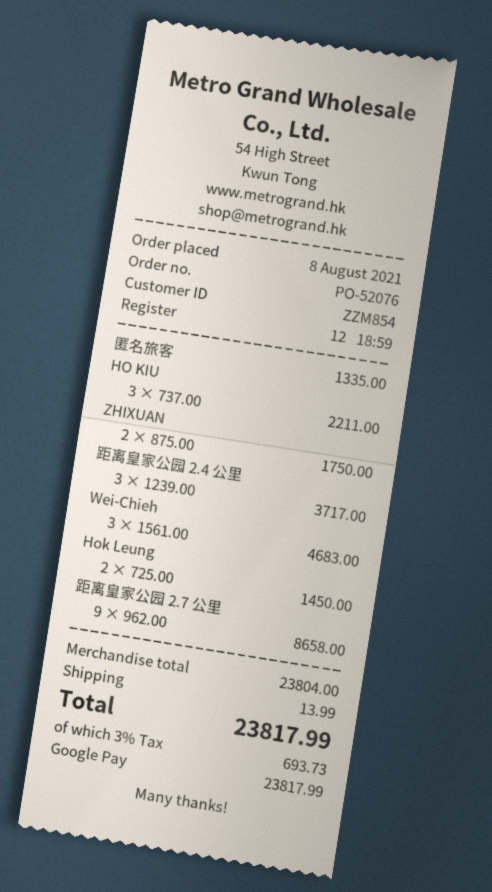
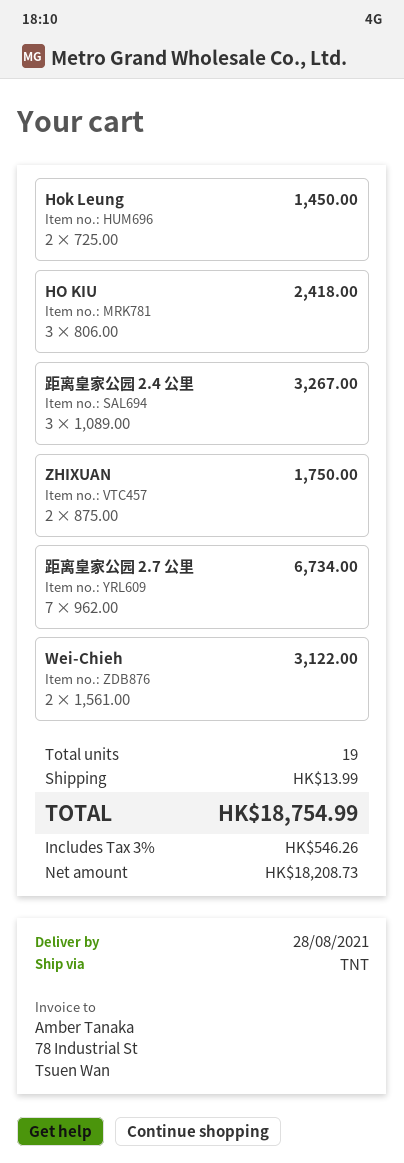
匿名旅客: 1 x 1335.00 = 1335.00 -> none
HO KIU: 3 x 737.00 = 2211.00 -> 3 x 806.00 = 2418.00
距离皇家公园 2.4 公里: 3 x 1239.00 = 3717.00 -> 3 x 1089.00 = 3267.00
Wei-Chieh: 3 x 1561.00 = 4683.00 -> 2 x 1561.00 = 3122.00
距离皇家公园 2.7 公里: 9 x 962.00 = 8658.00 -> 7 x 962.00 = 6734.00
tax: 3% = 693.73 -> 3% = 546.26
total: 23817.99 -> 18754.99

